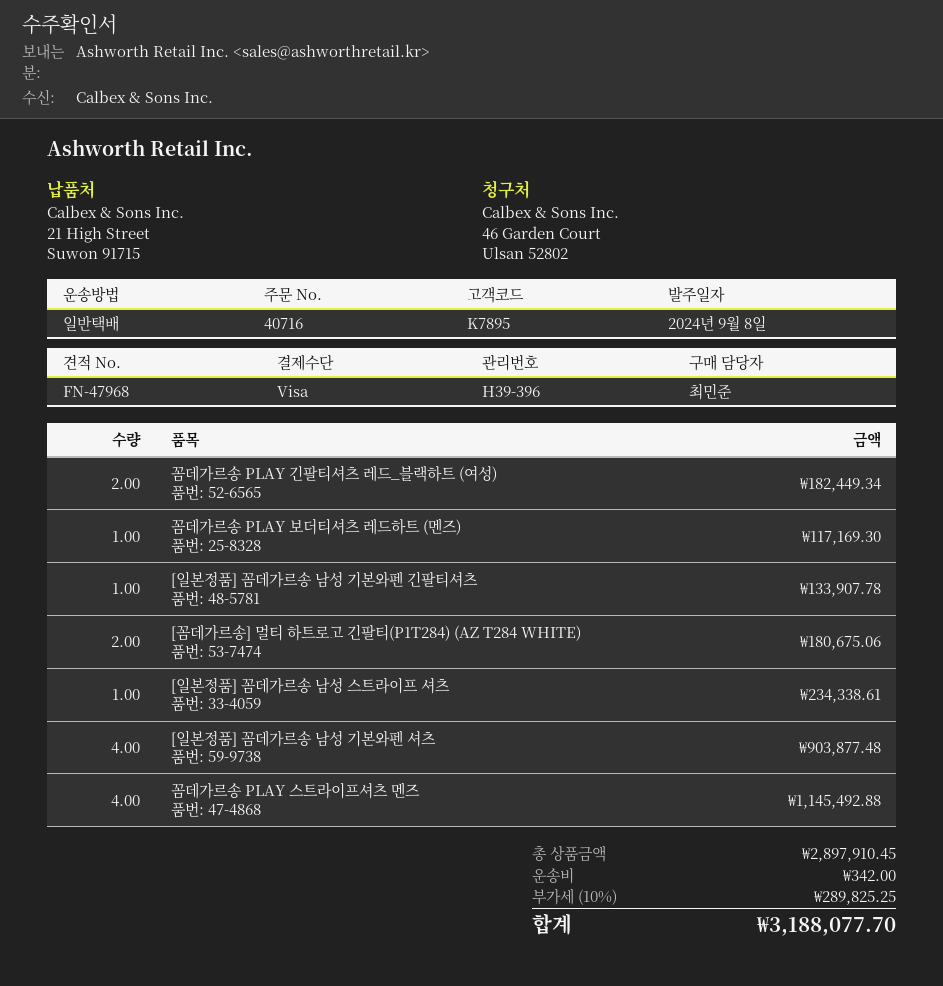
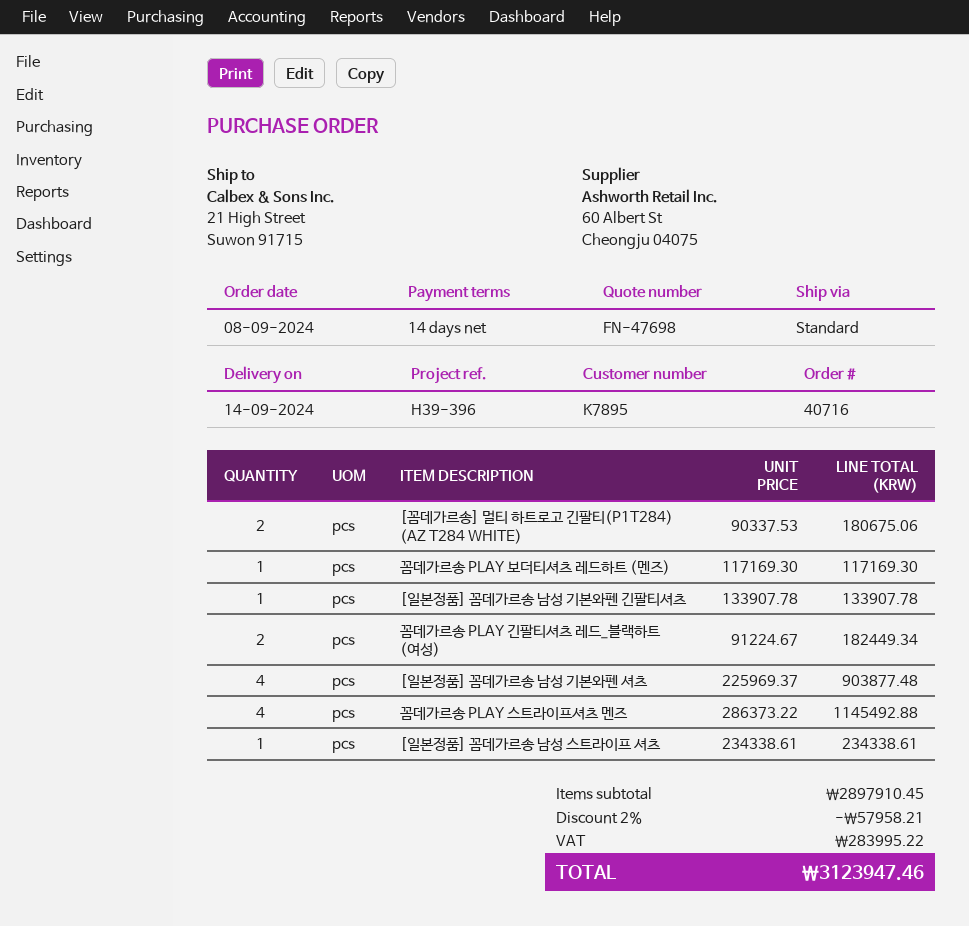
quote number: FN-47968 -> FN-47698
discount: none -> 2% = 57958.21
shipping: 342.00 -> none
tax: 289825.25 -> 283995.22
total: 3188077.70 -> 3123947.46

